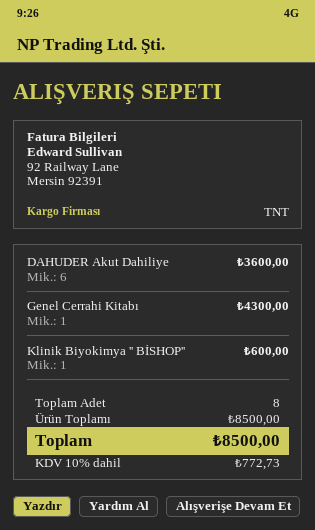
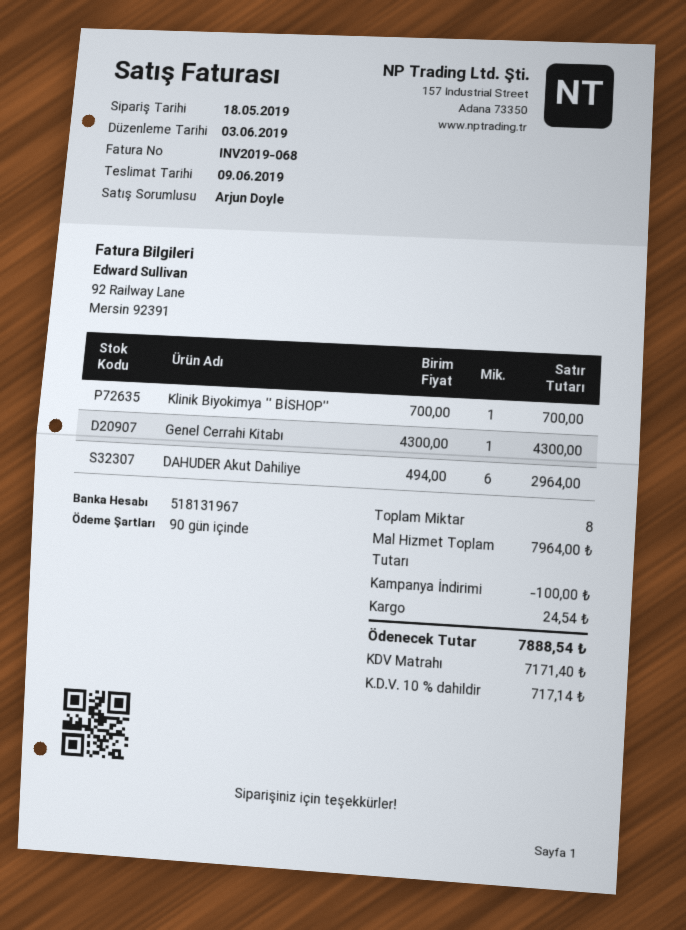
DAHUDER Akut Dahiliye: 6 for 3600.00 -> 6 for 2964.00
Klinik Biyokimya '' BİSHOP'': 1 for 600.00 -> 1 for 700.00
subtotal: 8500.00 -> 7964.00
discount: none -> 100.00
shipping: none -> 24.54
tax: 10% = 772.73 -> 10% = 717.14
total: 8500.00 -> 7888.54

